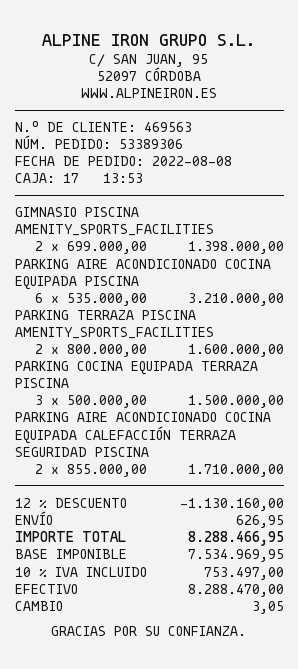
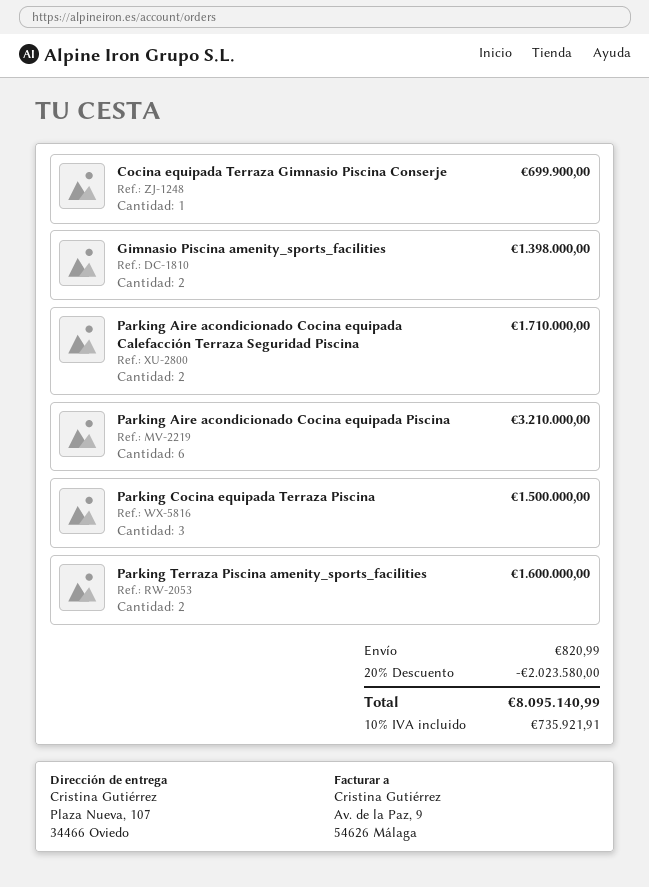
Cocina equipada Terraza Gimnasio Piscina Conserje: none -> 1 for 699900.00
discount: 12% = 1130160.00 -> 20% = 2023580.00
shipping: 626.95 -> 820.99
tax: 10% = 753497.00 -> 10% = 735921.91
total: 8288466.95 -> 8095140.99

